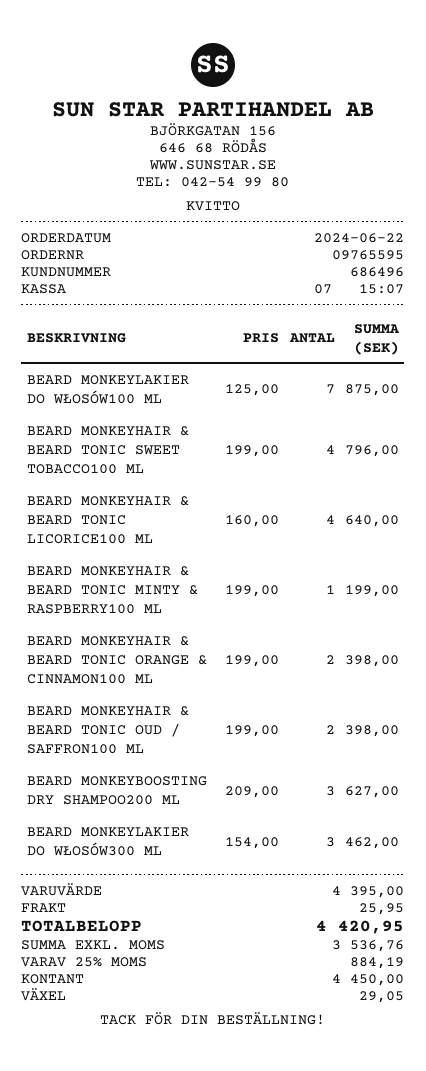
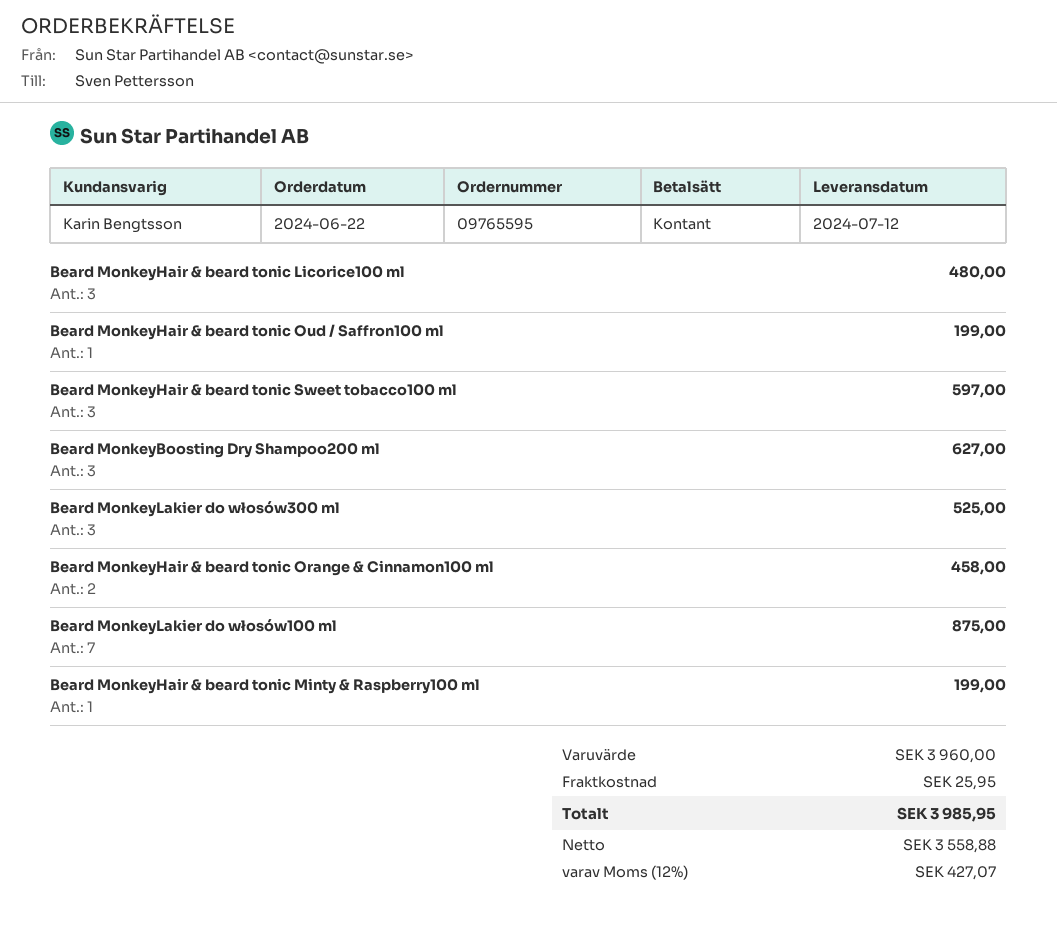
BEARD MONKEYHAIR & BEARD TONIC SWEET TOBACCO100 ML: 4 for 796.00 -> 3 for 597.00
BEARD MONKEYHAIR & BEARD TONIC LICORICE100 ML: 4 for 640.00 -> 3 for 480.00
BEARD MONKEYHAIR & BEARD TONIC ORANGE & CINNAMON100 ML: 2 for 398.00 -> 2 for 458.00
BEARD MONKEYHAIR & BEARD TONIC OUD / SAFFRON100 ML: 2 for 398.00 -> 1 for 199.00
BEARD MONKEYLAKIER DO WŁOSÓW300 ML: 3 for 462.00 -> 3 for 525.00
subtotal: 4395.00 -> 3960.00
net: 3536.76 -> 3558.88
tax: 25% = 884.19 -> 12% = 427.07
total: 4420.95 -> 3985.95

